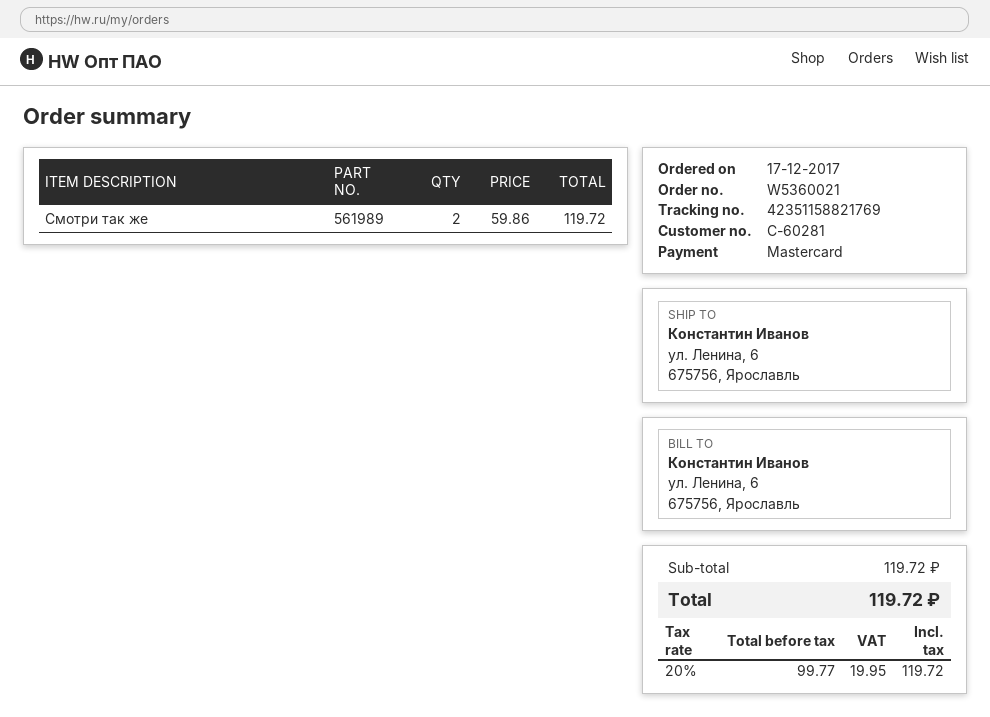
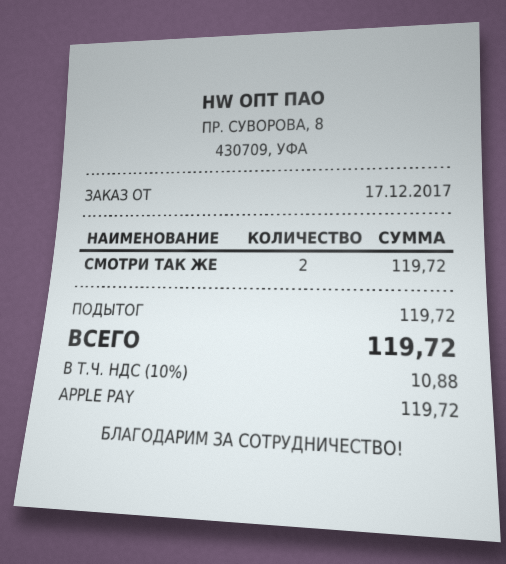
payment method: Mastercard -> Apple Pay
tax: 20% = 19.95 -> 10% = 10.88

